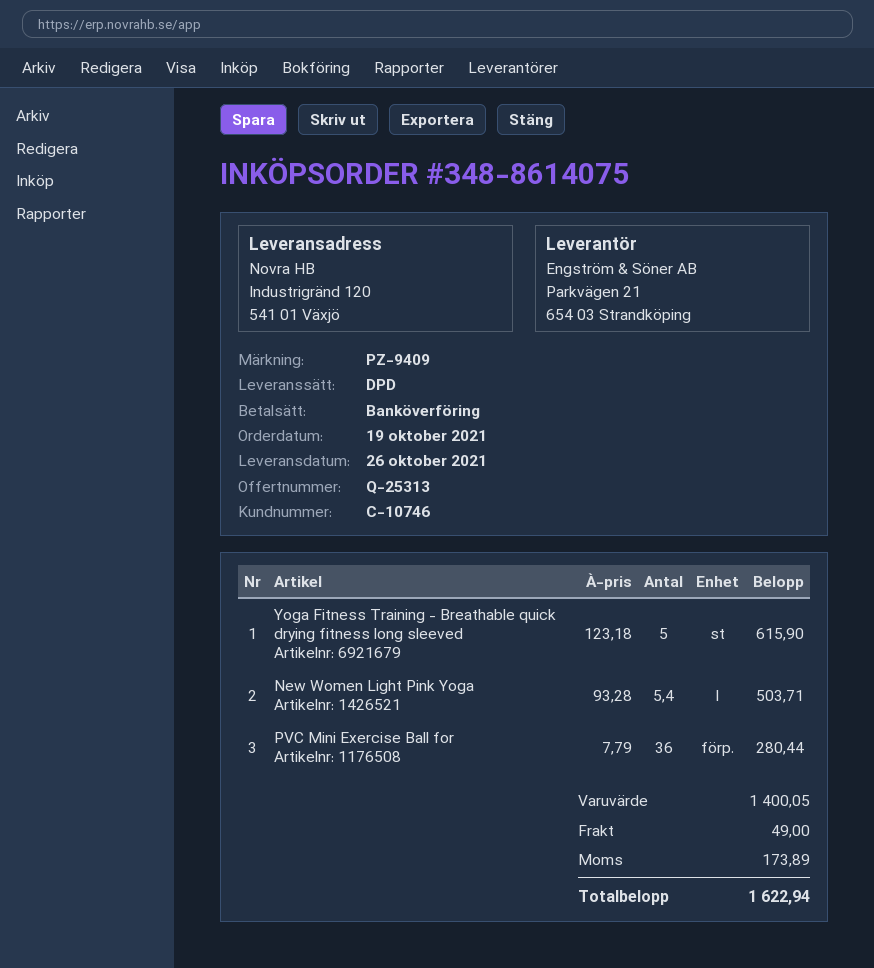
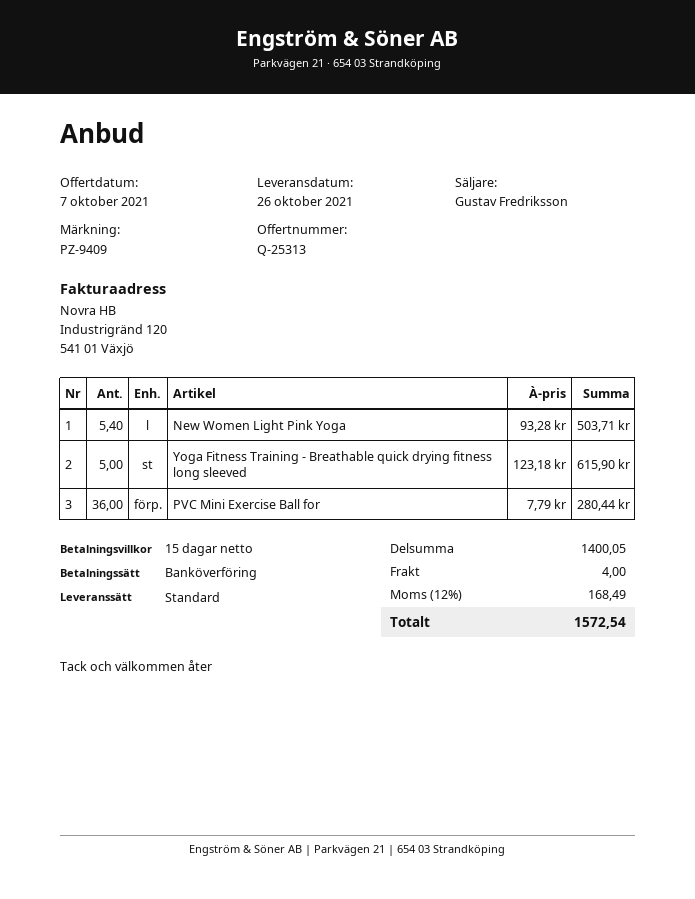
shipping method: DPD -> standard
shipping: 49.00 -> 4.00
tax: 173.89 -> 168.49
total: 1622.94 -> 1572.54

